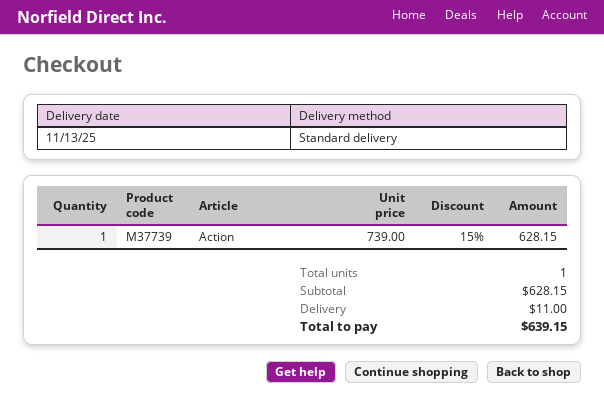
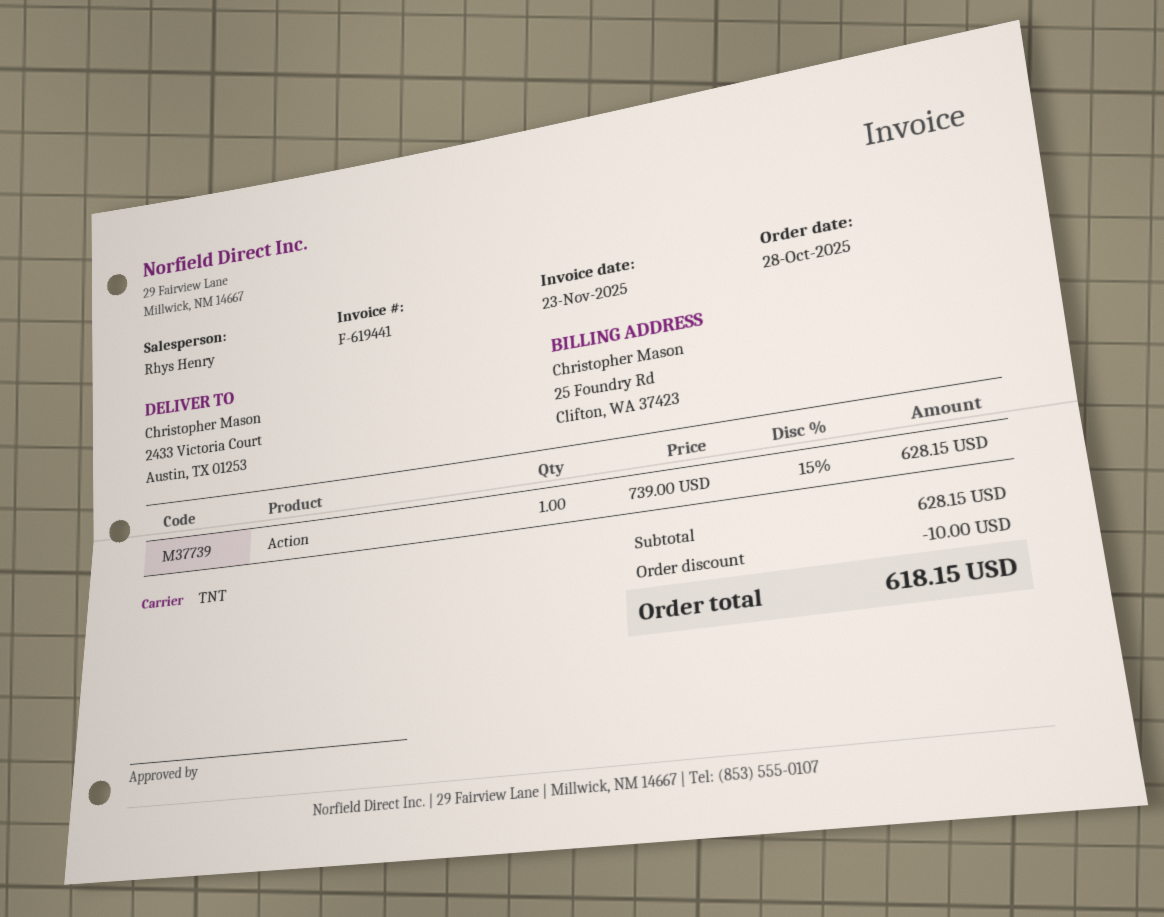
shipping method: standard -> TNT
discount: none -> 10.00
shipping: 11.00 -> none
total: 639.15 -> 618.15

